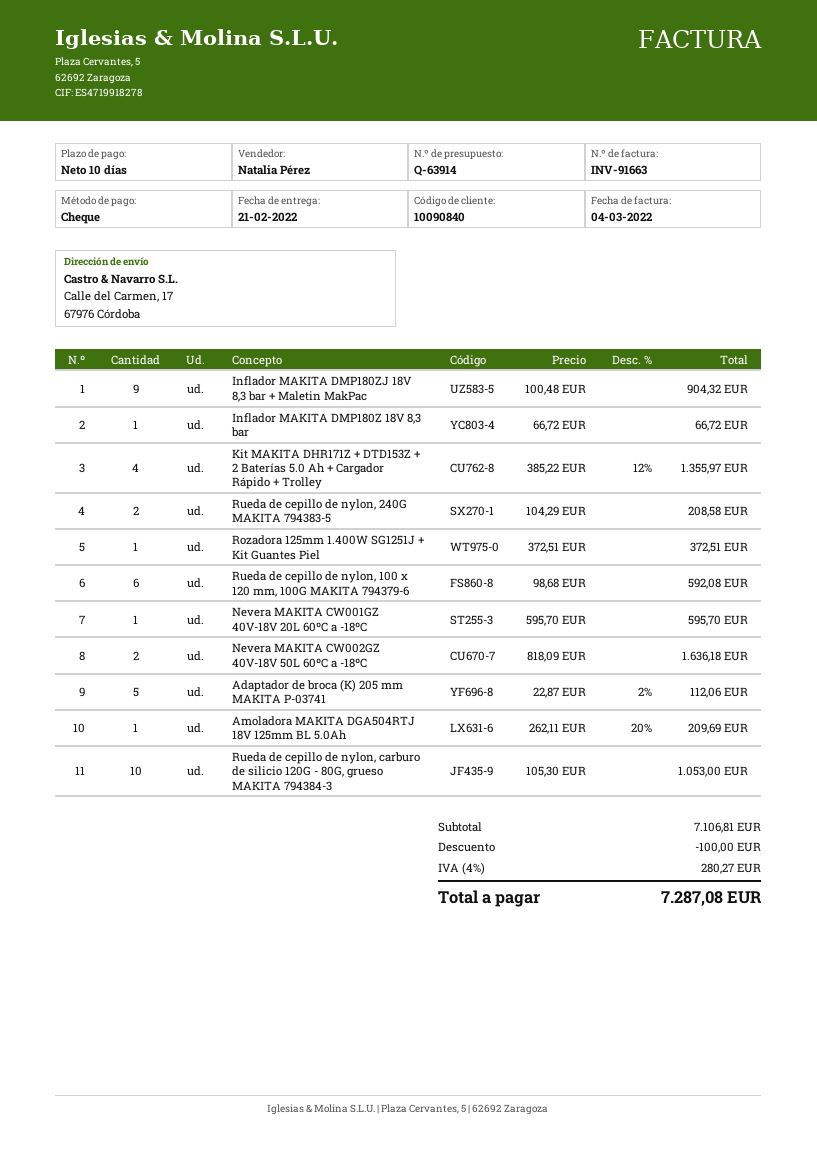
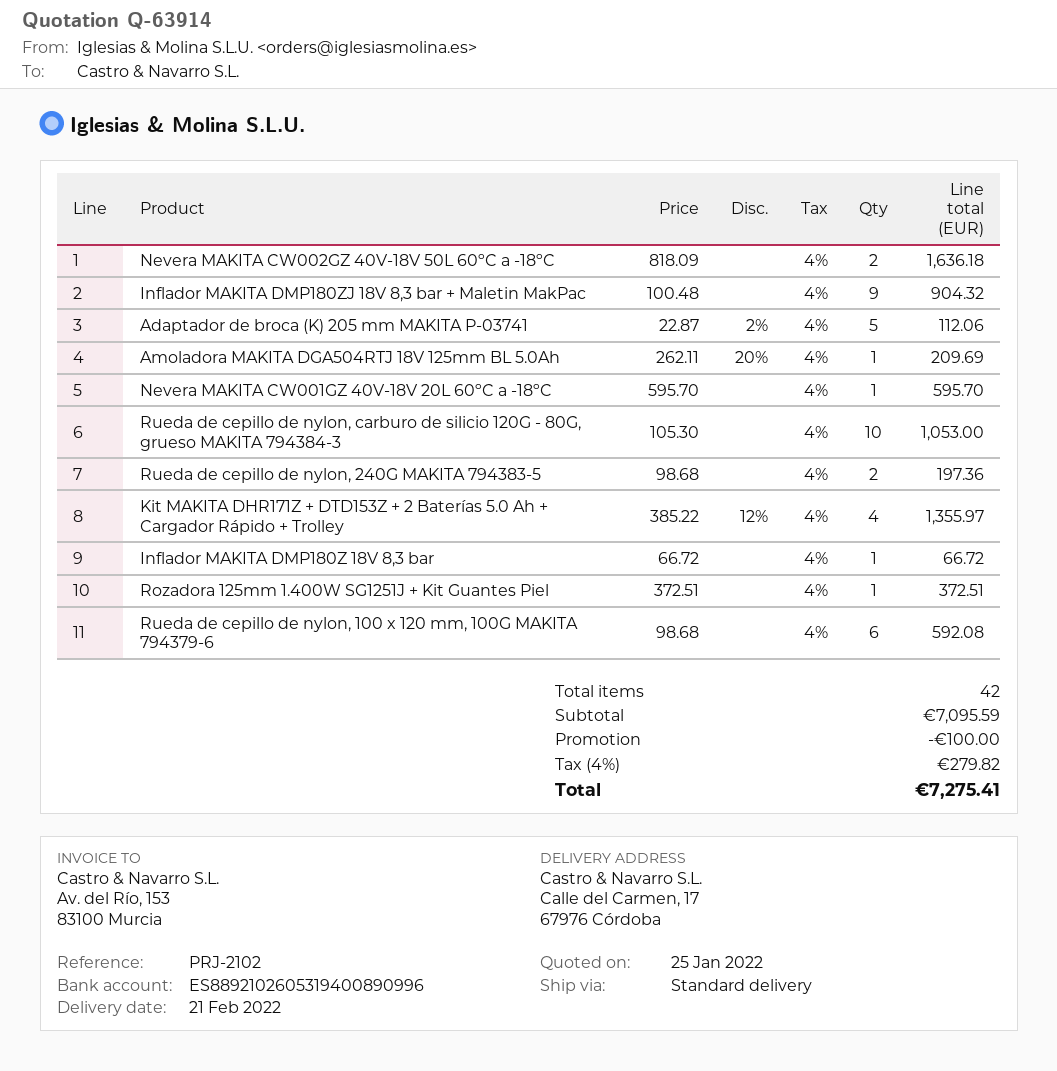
Rueda de cepillo de nylon, 240G MAKITA 794383-5: 2 x 104.29 = 208.58 -> 2 x 98.68 = 197.36
subtotal: 7106.81 -> 7095.59
tax: 4% = 280.27 -> 4% = 279.82
total: 7287.08 -> 7275.41

